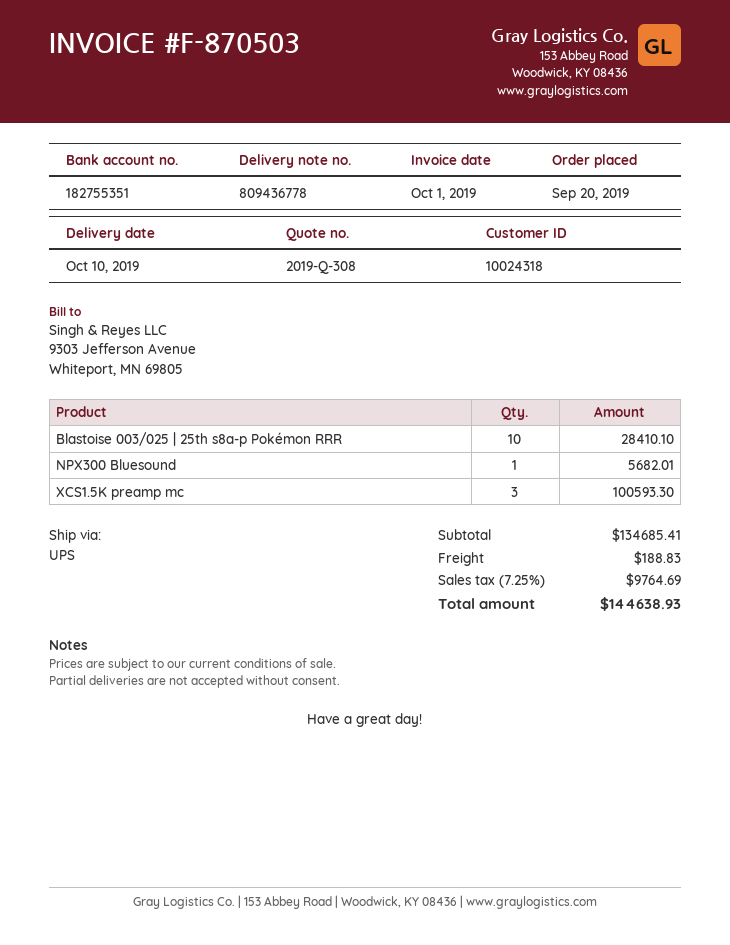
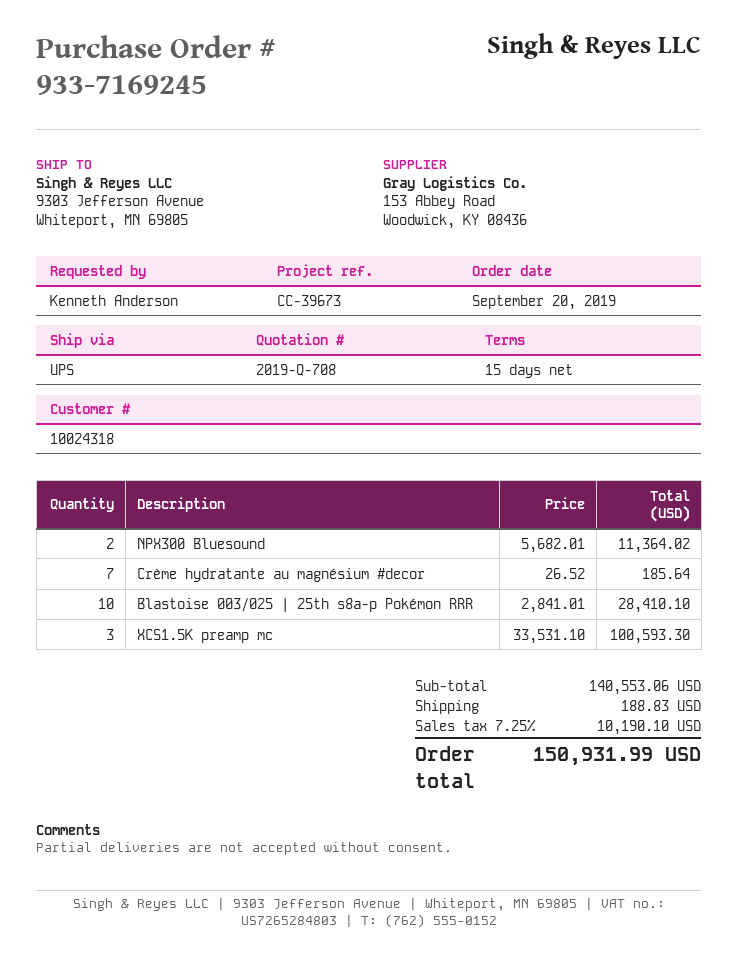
quote number: 2019-Q-308 -> 2019-Q-708
NPX300 Bluesound: 1 for 5682.01 -> 2 for 11364.02
Crème hydratante au magnésium #decor: none -> 7 for 185.64
subtotal: 134685.41 -> 140553.06
tax: 7.25% = 9764.69 -> 7.25% = 10190.10
total: 144638.93 -> 150931.99

